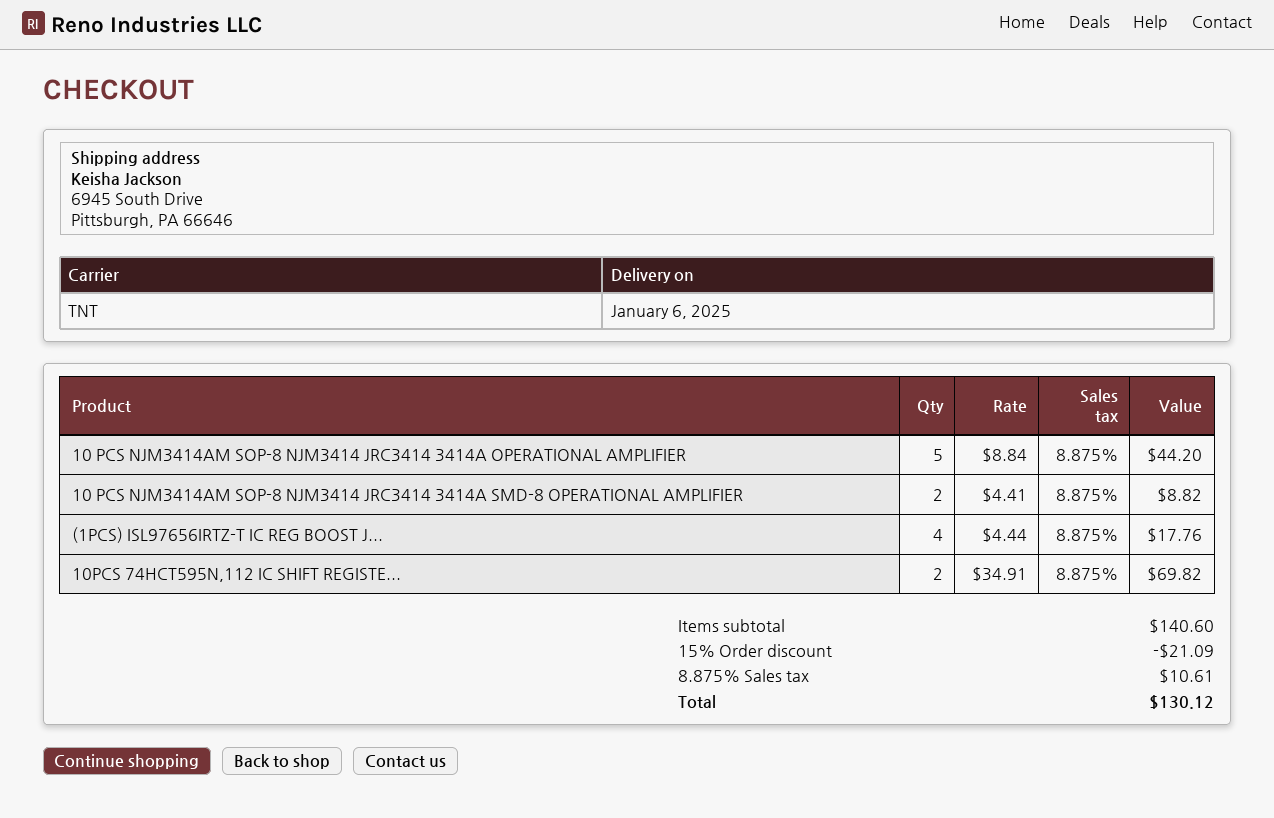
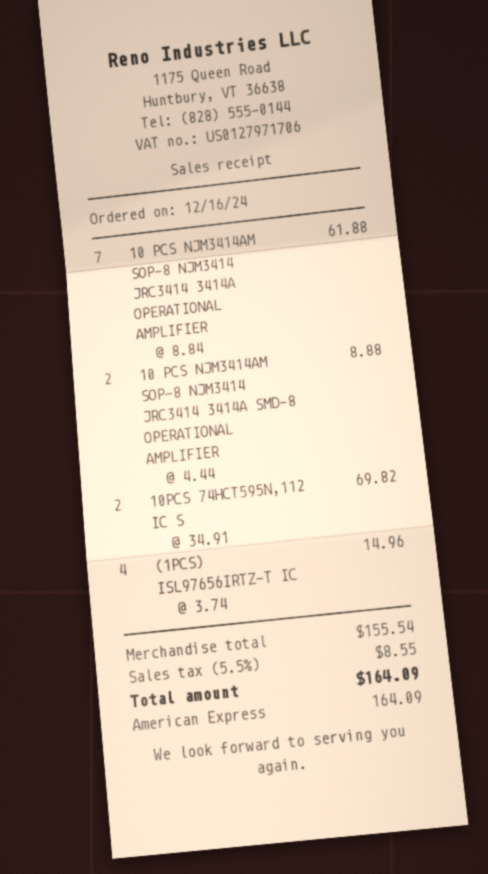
10 PCS NJM3414AM SOP-8 NJM3414 JRC3414 3414A OPERATIONAL AMPLIFIER: 5 x 8.84 = 44.20 -> 7 x 8.84 = 61.88
10 PCS NJM3414AM SOP-8 NJM3414 JRC3414 3414A SMD-8 OPERATIONAL AMPLIFIER: 2 x 4.41 = 8.82 -> 2 x 4.44 = 8.88
(1PCS) ISL97656IRTZ-T IC REG BOOST J...: 4 x 4.44 = 17.76 -> 4 x 3.74 = 14.96
subtotal: 140.60 -> 155.54
discount: 15% = 21.09 -> none
tax: 8.875% = 10.61 -> 5.5% = 8.55
total: 130.12 -> 164.09

